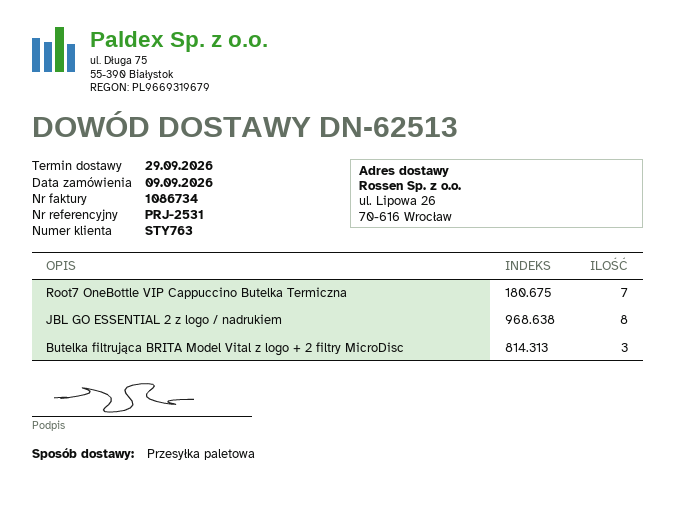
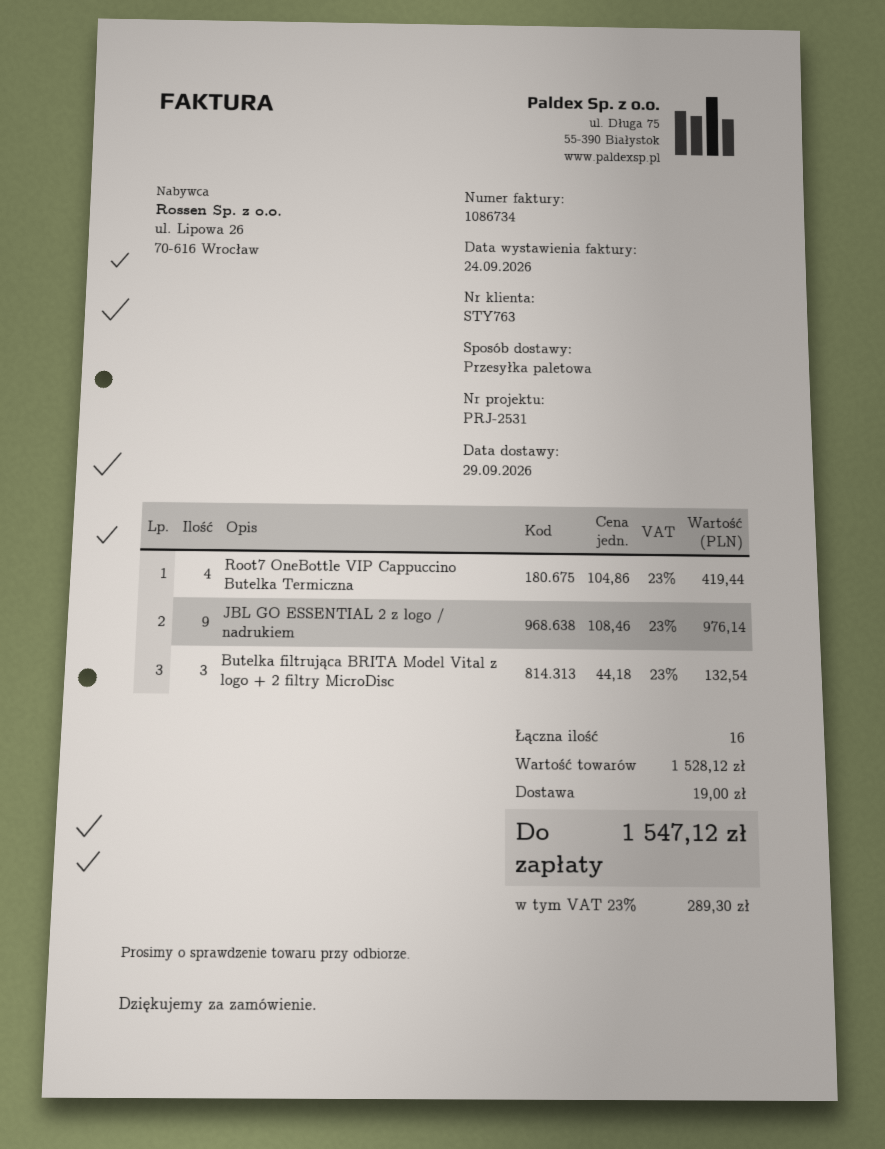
Root7 OneBottle VIP Cappuccino Butelka Termiczna: 7 -> 4
JBL GO ESSENTIAL 2 z logo / nadrukiem: 8 -> 9

